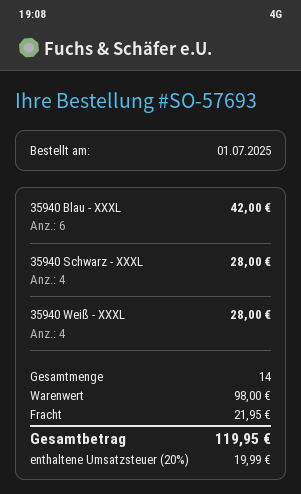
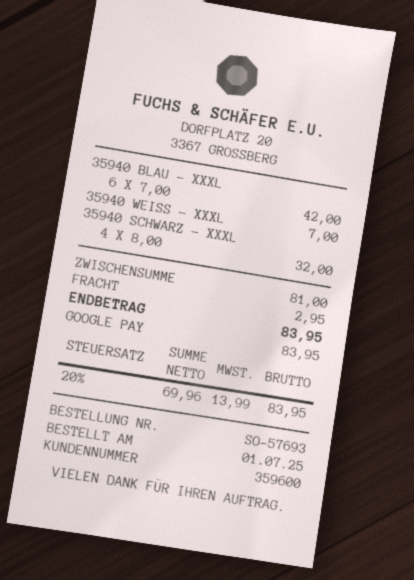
35940 Schwarz - XXXL: 4 for 28.00 -> 4 for 32.00
35940 Weiß - XXXL: 4 for 28.00 -> 1 for 7.00
subtotal: 98.00 -> 81.00
shipping: 21.95 -> 2.95
tax: 20% = 19.99 -> 20% = 13.99
total: 119.95 -> 83.95

